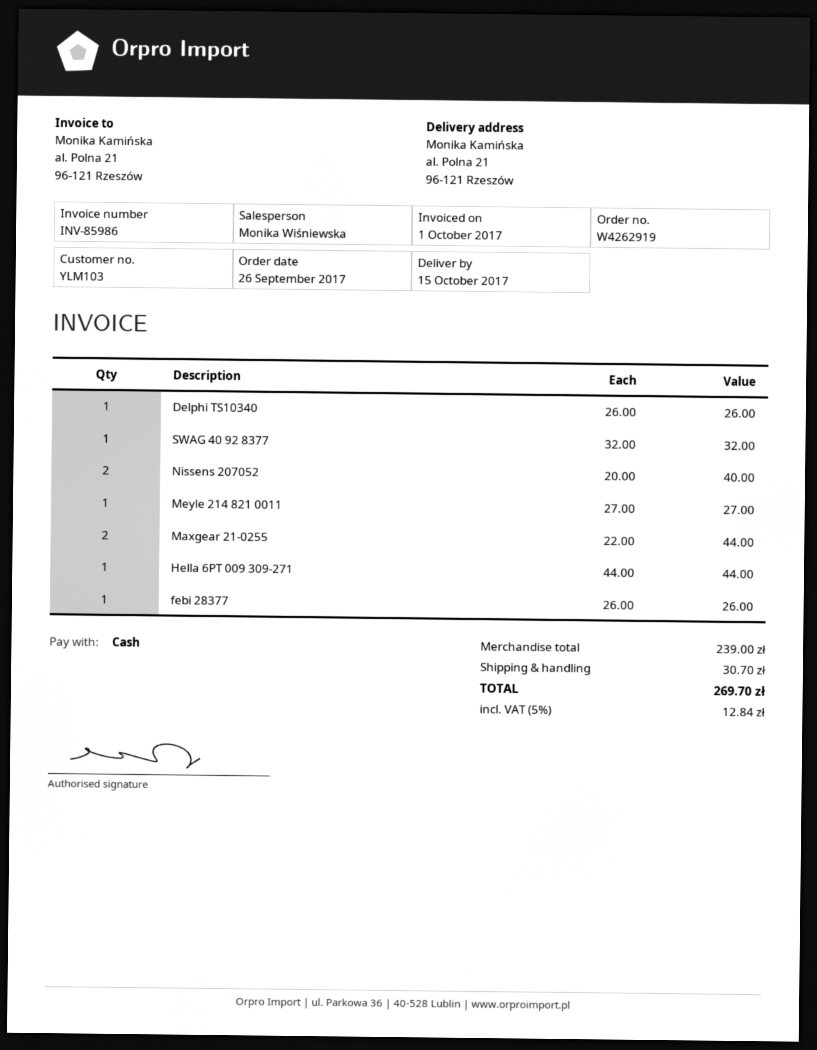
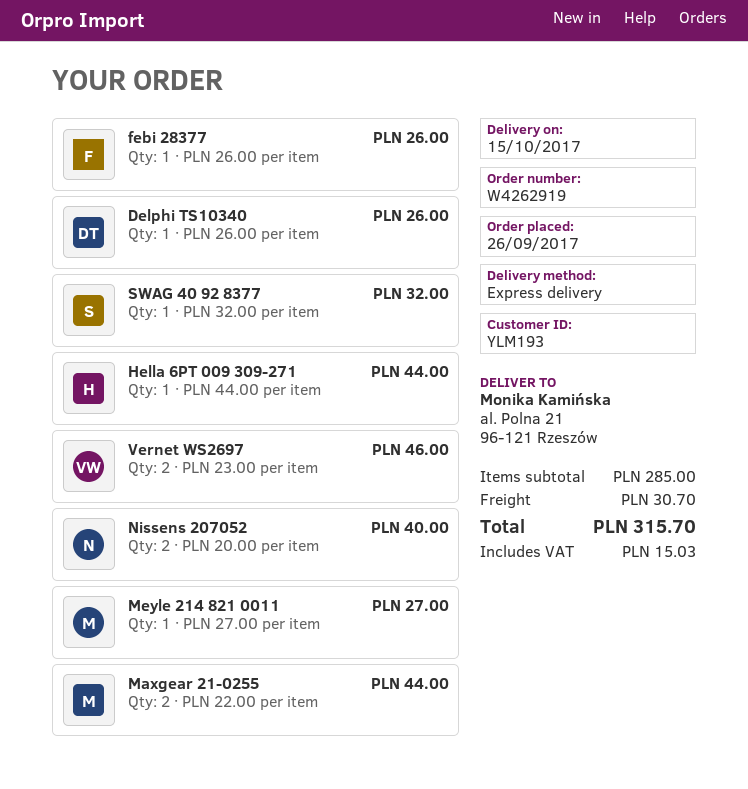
customer number: YLM103 -> YLM193
Vernet WS2697: none -> 2 x 23.00 = 46.00
subtotal: 239.00 -> 285.00
tax: 12.84 -> 15.03
total: 269.70 -> 315.70

